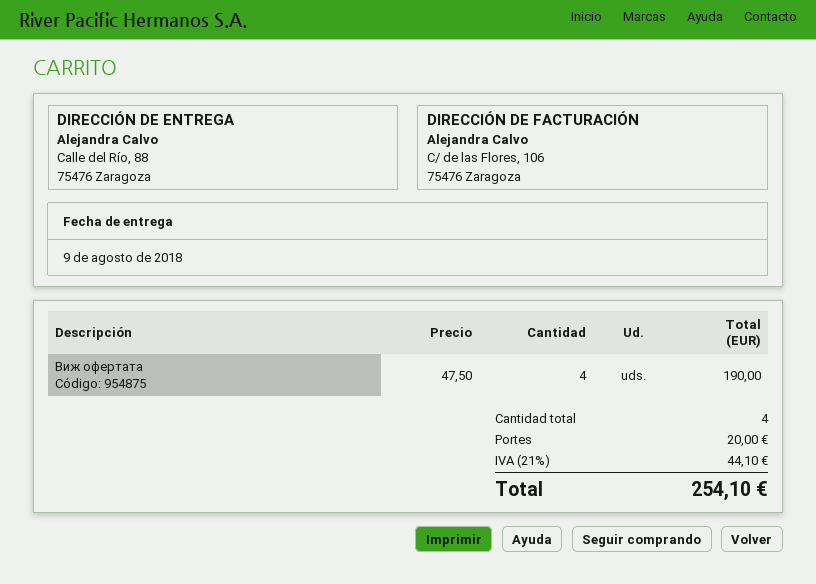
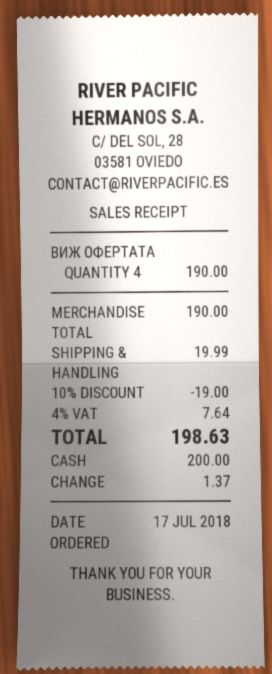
discount: none -> 10% = 19.00
shipping: 20.00 -> 19.99
tax: 21% = 44.10 -> 4% = 7.64
total: 254.10 -> 198.63

